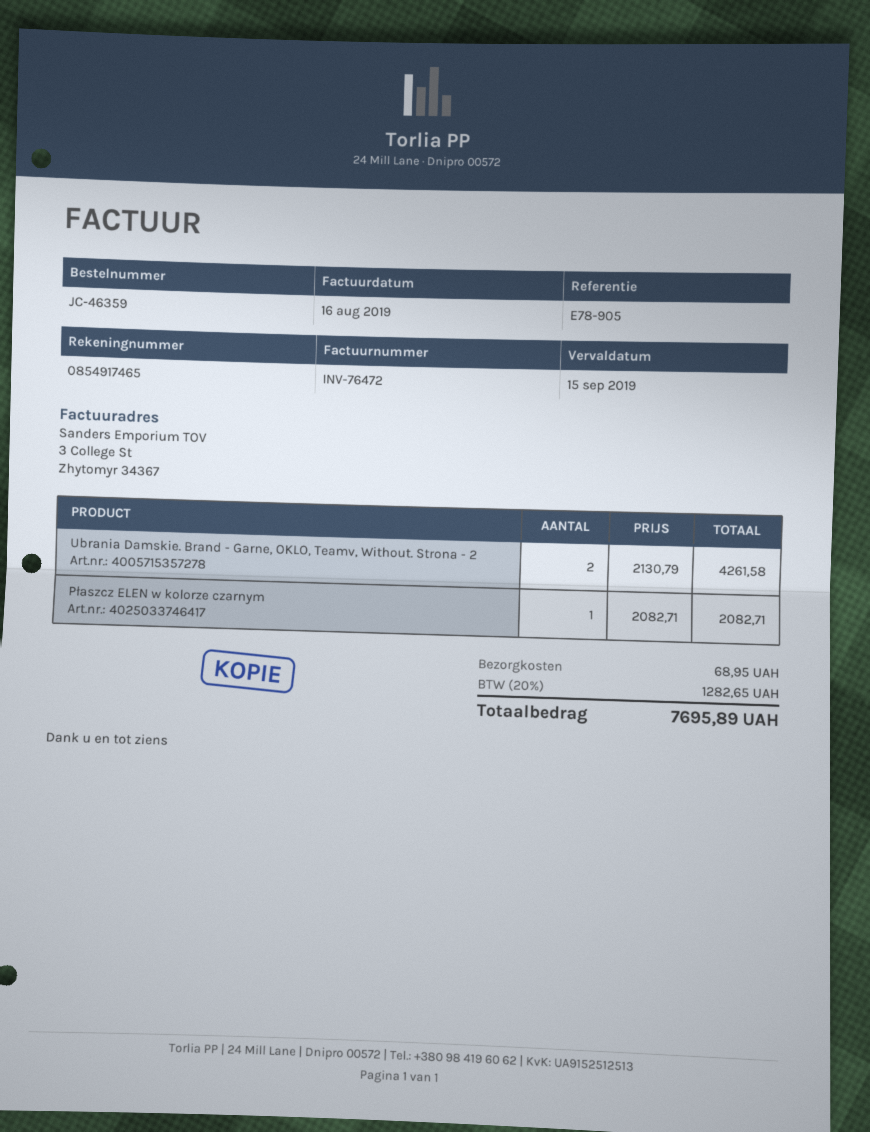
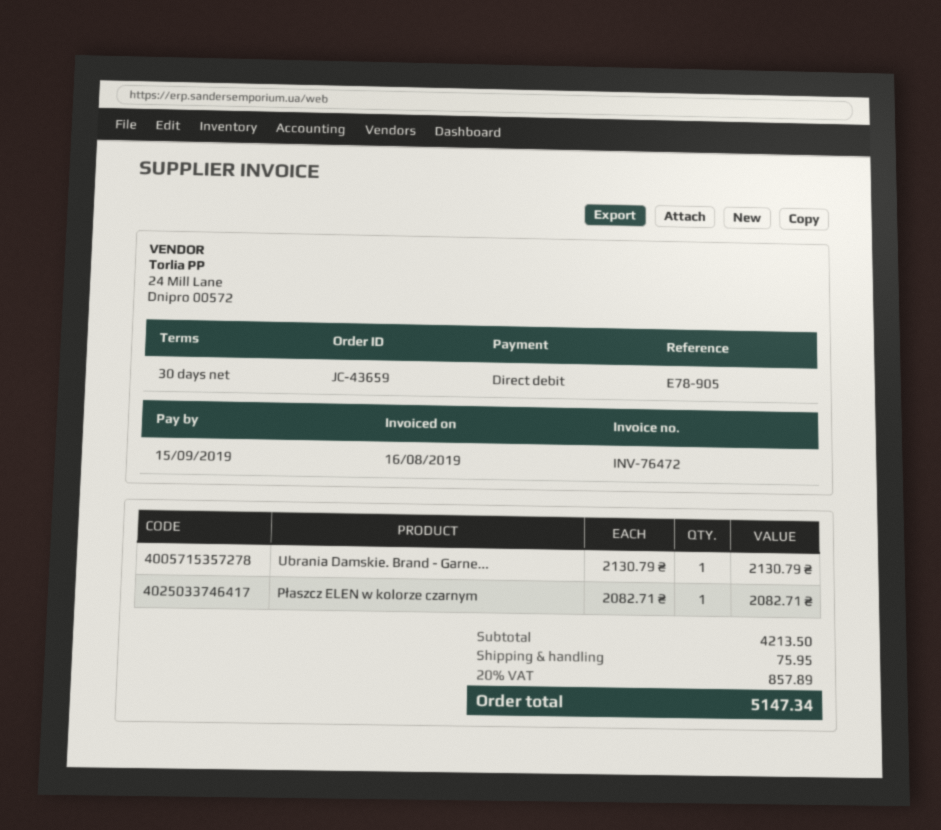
order number: JC-46359 -> JC-43659
Ubrania Damskie. Brand - Garne, OKLO, Teamv, Without. Strona - 2: 2 x 2130.79 = 4261.58 -> 1 x 2130.79 = 2130.79
shipping: 68.95 -> 75.95
tax: 20% = 1282.65 -> 20% = 857.89
total: 7695.89 -> 5147.34

